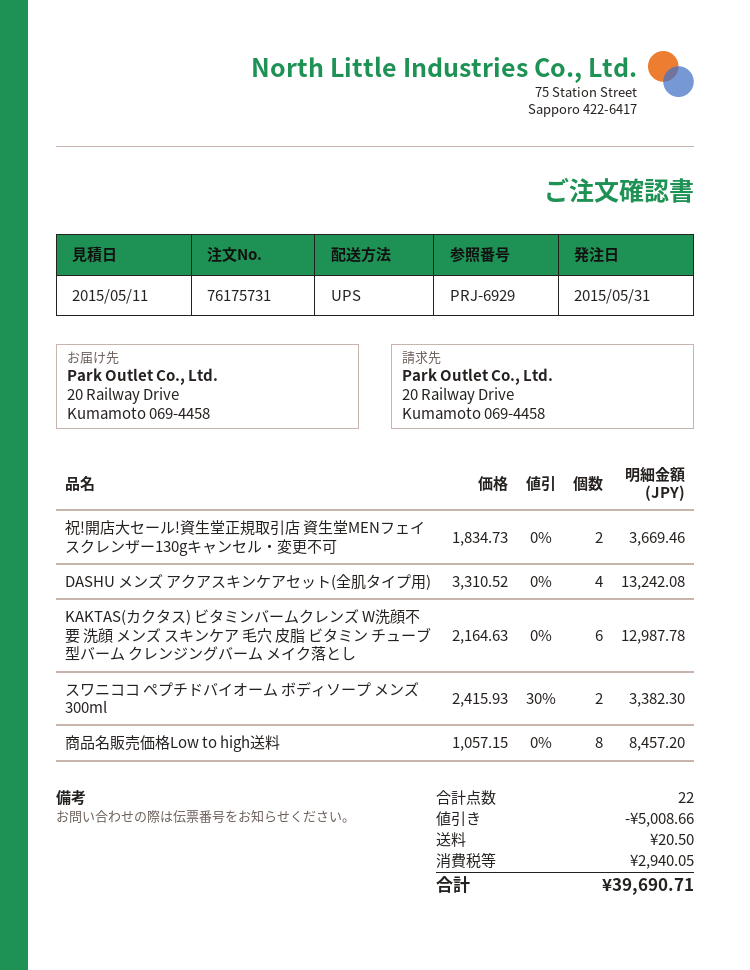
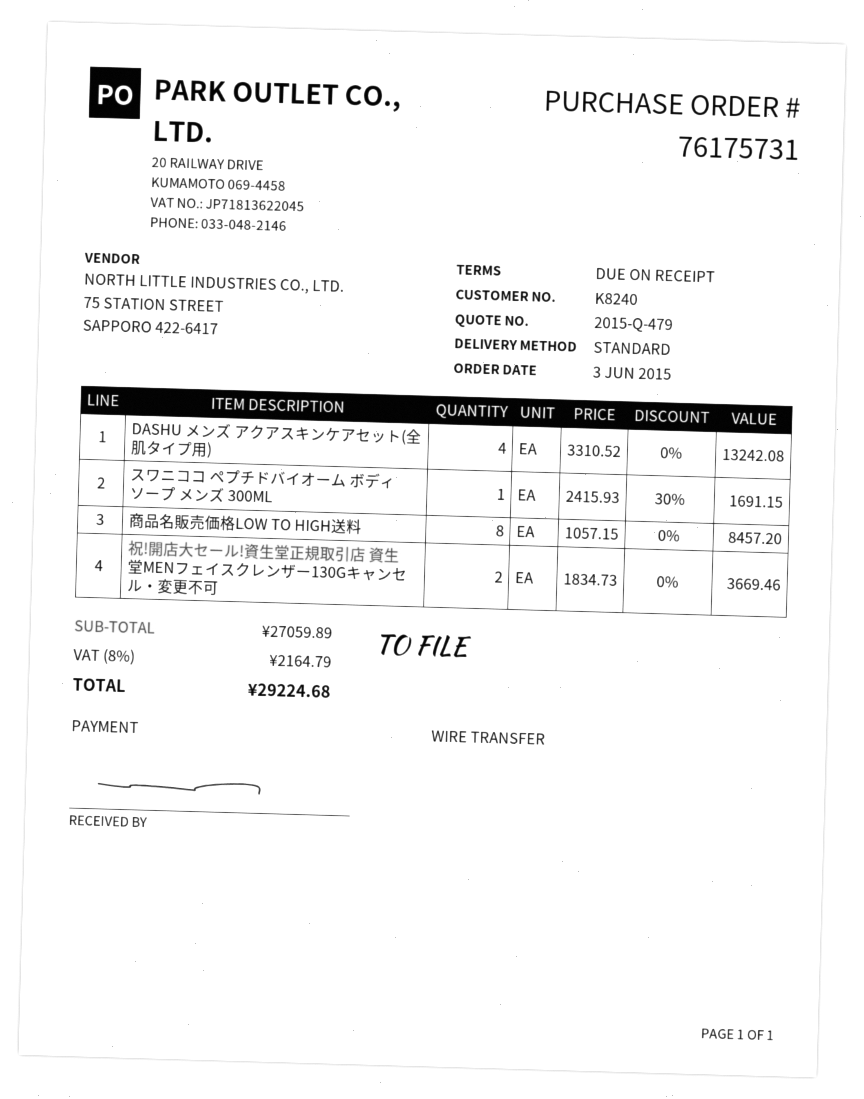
order date: 2015-05-31 -> 2015-06-03
shipping method: UPS -> standard
KAKTAS(カクタス) ビタミンバームクレンズ W洗顔不要 洗顔 メンズ スキンケア 毛穴 皮脂 ビタミン チューブ型バーム クレンジングバーム メイク落とし: 6 x 2164.63 = 12987.78 -> none
スワニココ ペプチドバイオーム ボディソープ メンズ 300ml: 2 x 2415.93 - 30% = 3382.30 -> 1 x 2415.93 - 30% = 1691.15
discount: 5008.66 -> none
shipping: 20.50 -> none
tax: 2940.05 -> 2164.79
total: 39690.71 -> 29224.68

